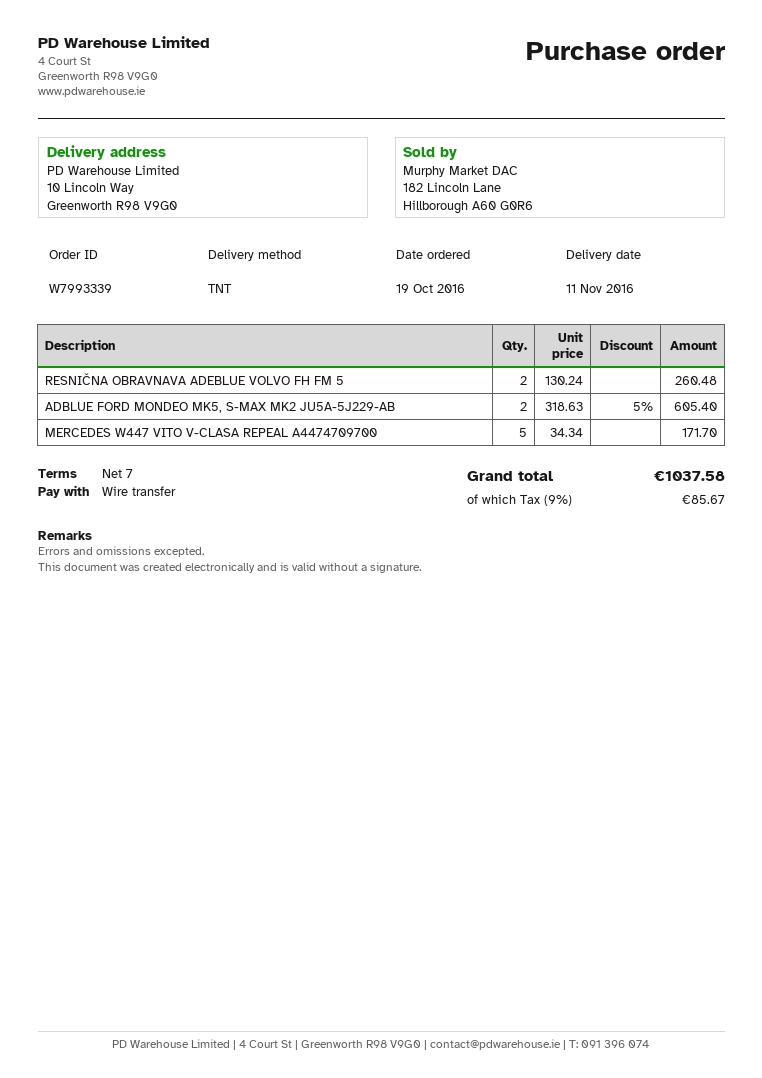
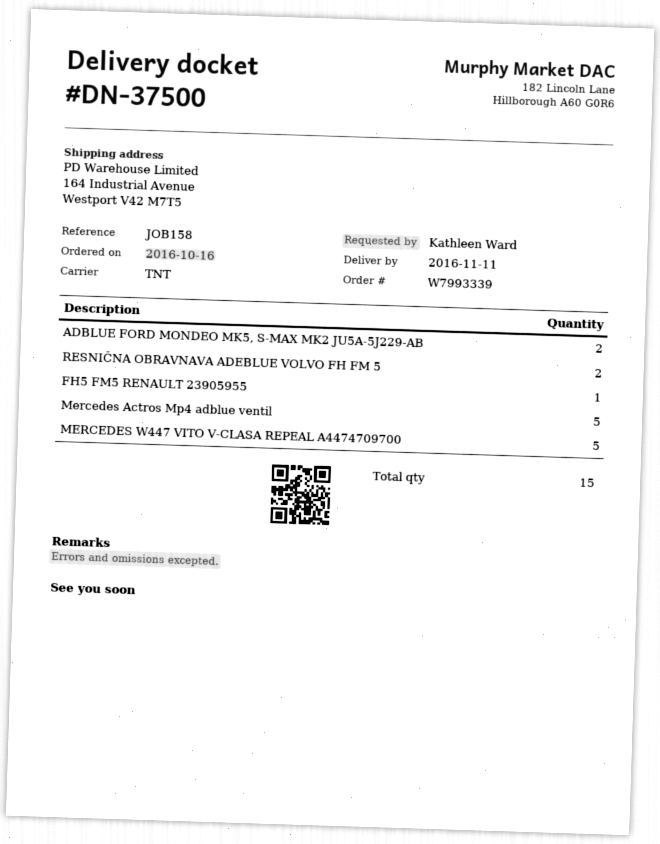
order date: 2016-10-19 -> 2016-10-16
ship to: 10 Lincoln Way, Greenworth R98 V9G0 -> 164 Industrial Avenue, Westport V42 M7T5
FH5 FM5 RENAULT 23905955: none -> 1
Mercedes Actros Mp4 adblue ventil: none -> 5

